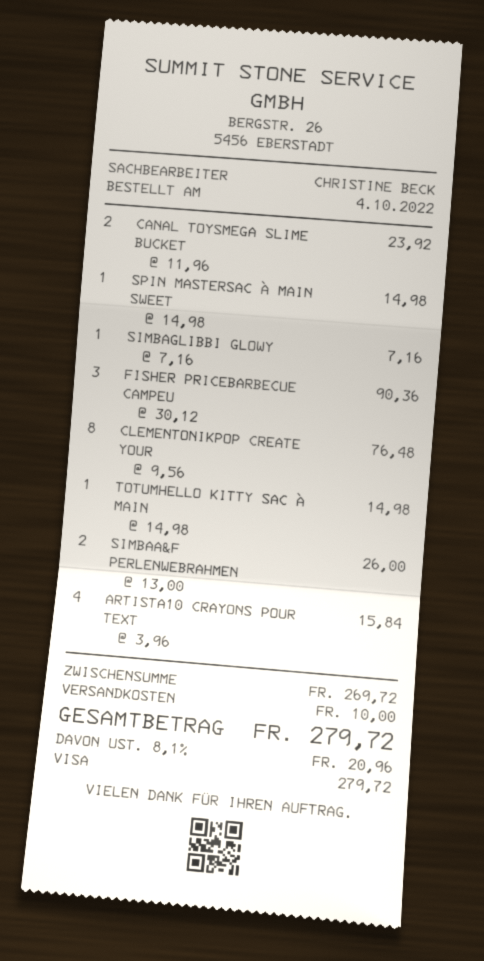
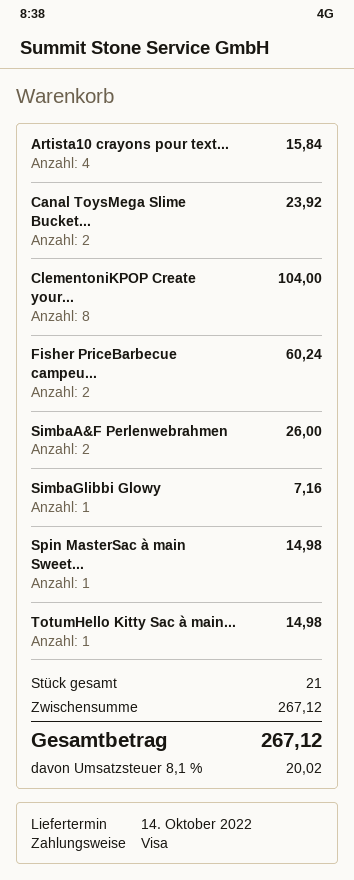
FISHER PRICEBARBECUE CAMPEU: 3 for 90.36 -> 2 for 60.24
CLEMENTONIKPOP CREATE YOUR: 8 for 76.48 -> 8 for 104.00
subtotal: 269.72 -> 267.12
shipping: 10.00 -> none
tax: 8.1% = 20.96 -> 8.1% = 20.02
total: 279.72 -> 267.12

